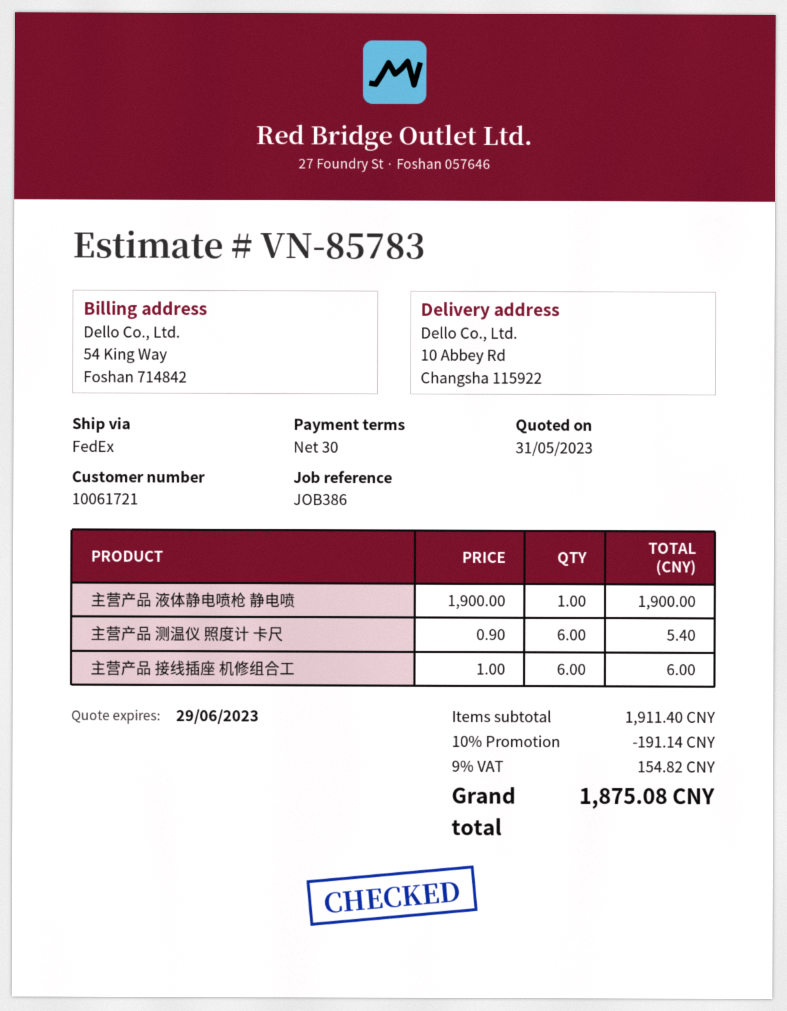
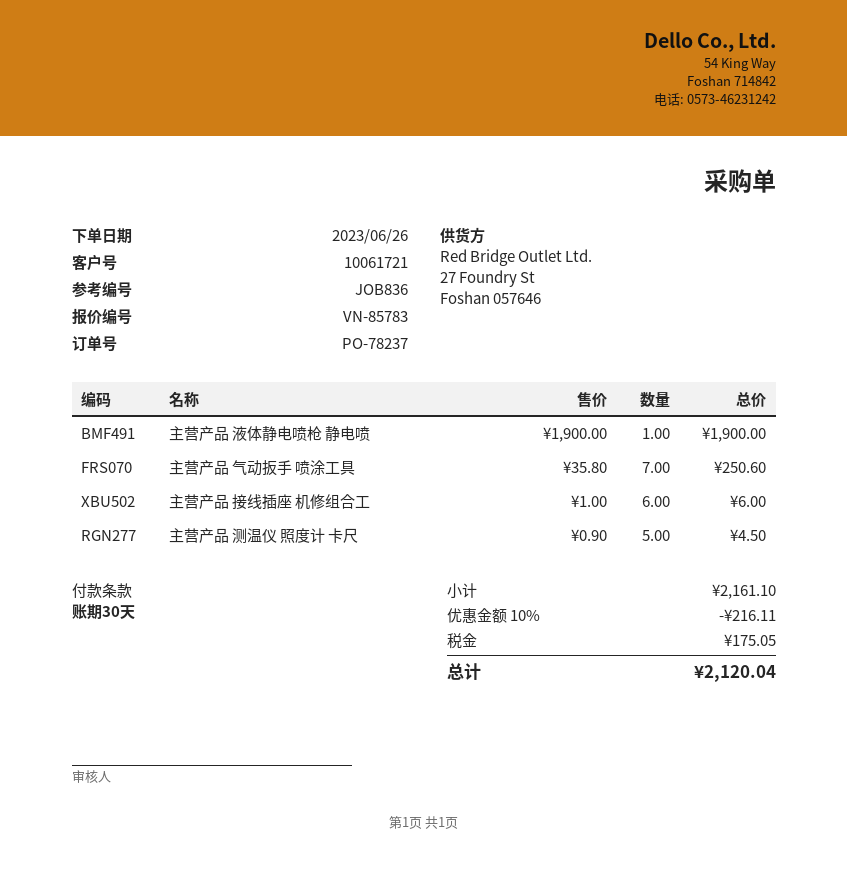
reference: JOB386 -> JOB836
主营产品 测温仪 照度计 卡尺: 6 x 0.90 = 5.40 -> 5 x 0.90 = 4.50
主营产品 气动扳手 喷涂工具: none -> 7 x 35.80 = 250.60
subtotal: 1911.40 -> 2161.10
discount: 10% = 191.14 -> 10% = 216.11
tax: 154.82 -> 175.05
total: 1875.08 -> 2120.04

